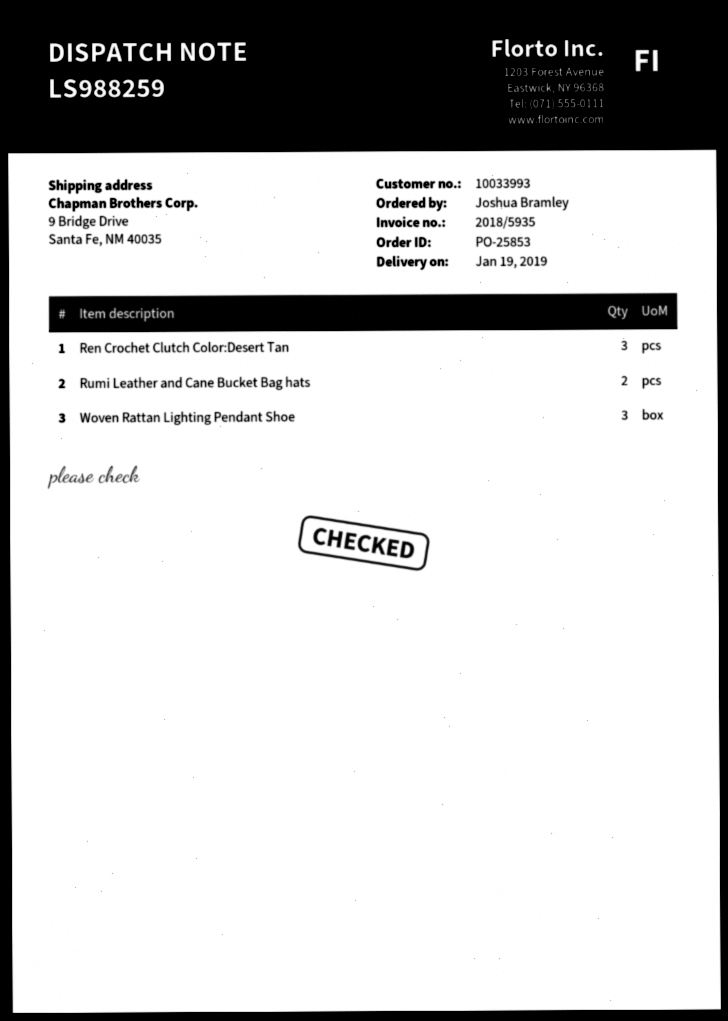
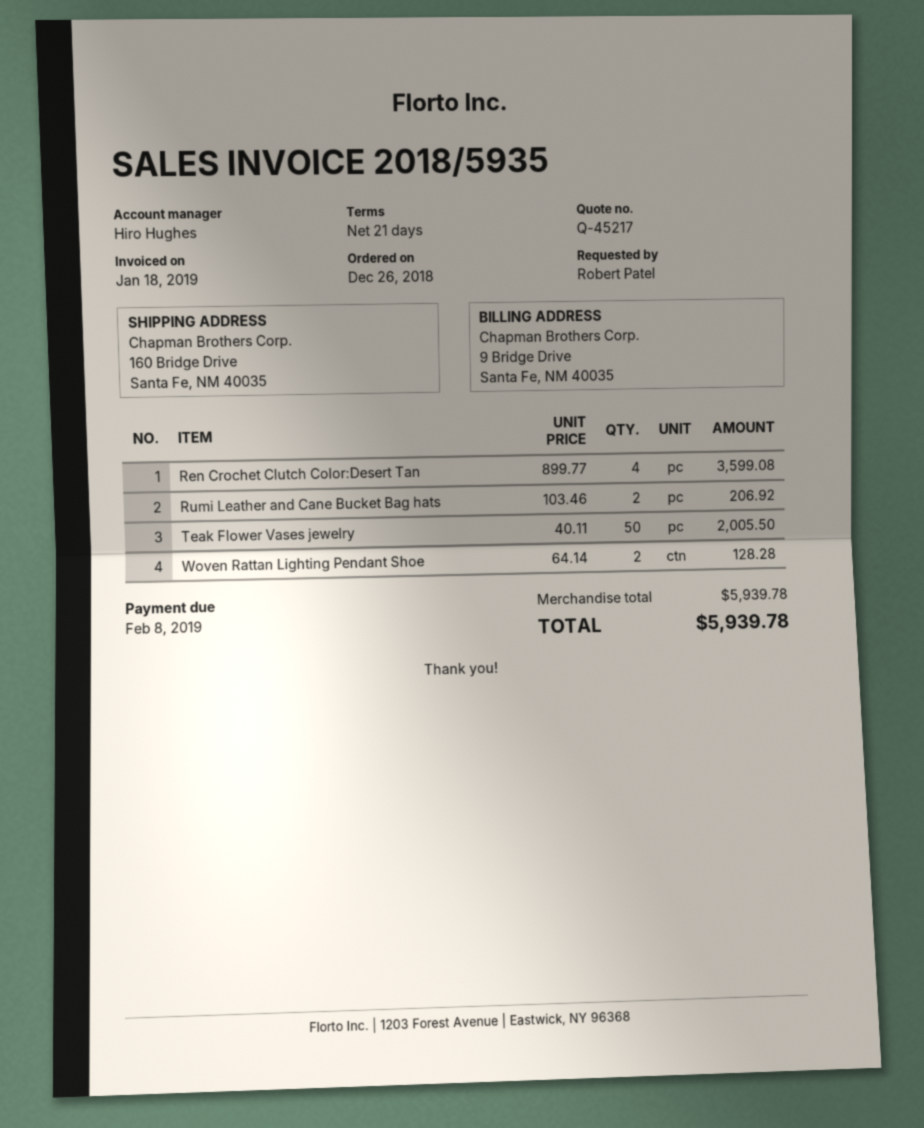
ordered by: Joshua Bramley -> Robert Patel
ship to: 9 Bridge Drive, Santa Fe, NM 40035 -> 160 Bridge Drive, Santa Fe, NM 40035
Ren Crochet Clutch Color:Desert Tan: 3 -> 4
Woven Rattan Lighting Pendant Shoe: 3 -> 2
Teak Flower Vases jewelry: none -> 50

